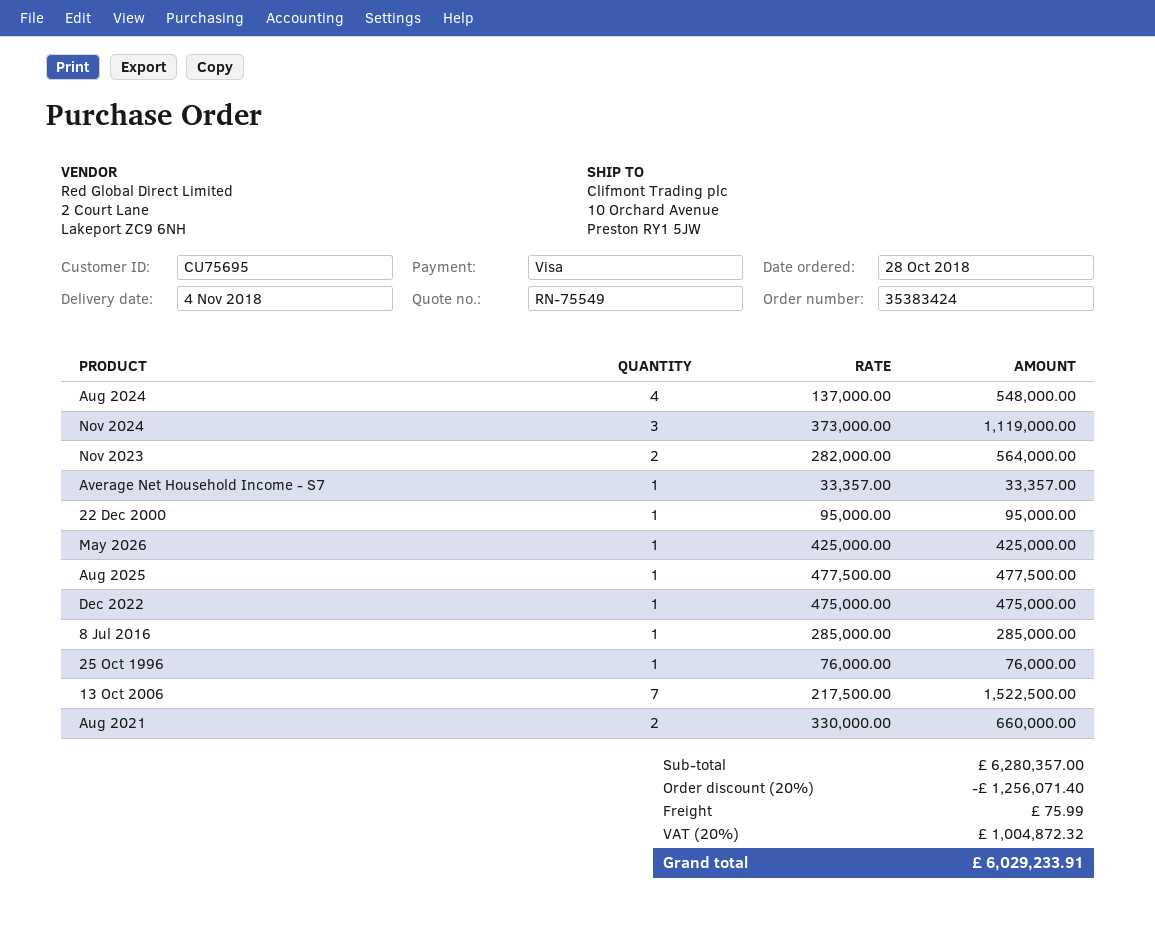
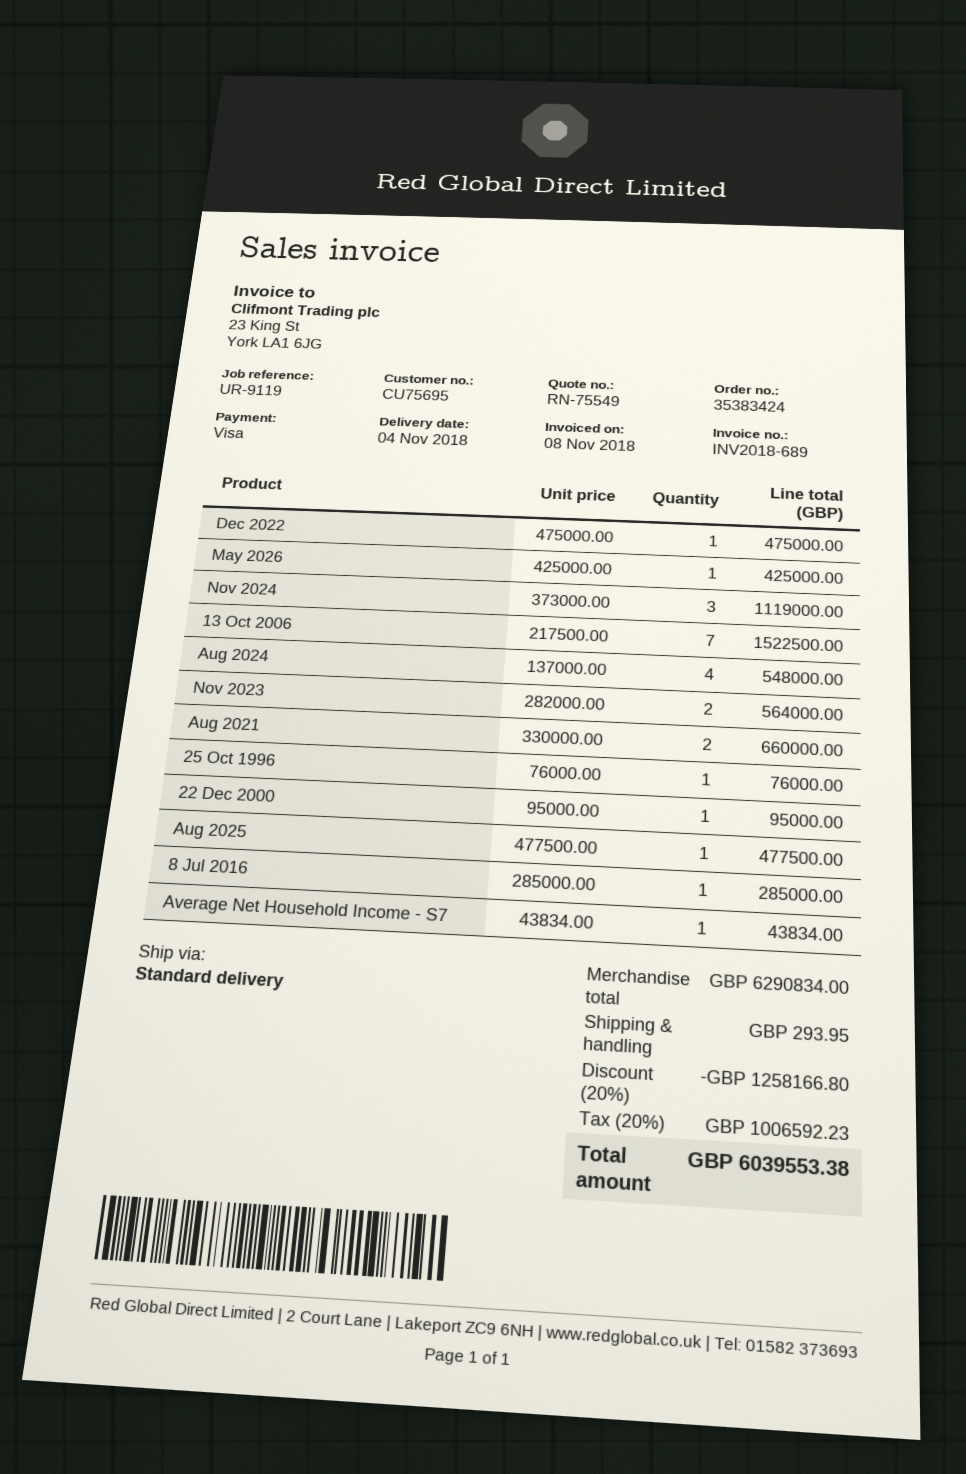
Average Net Household Income - S7: 1 x 33357.00 = 33357.00 -> 1 x 43834.00 = 43834.00
subtotal: 6280357.00 -> 6290834.00
discount: 20% = 1256071.40 -> 20% = 1258166.80
shipping: 75.99 -> 293.95
tax: 20% = 1004872.32 -> 20% = 1006592.23
total: 6029233.91 -> 6039553.38

